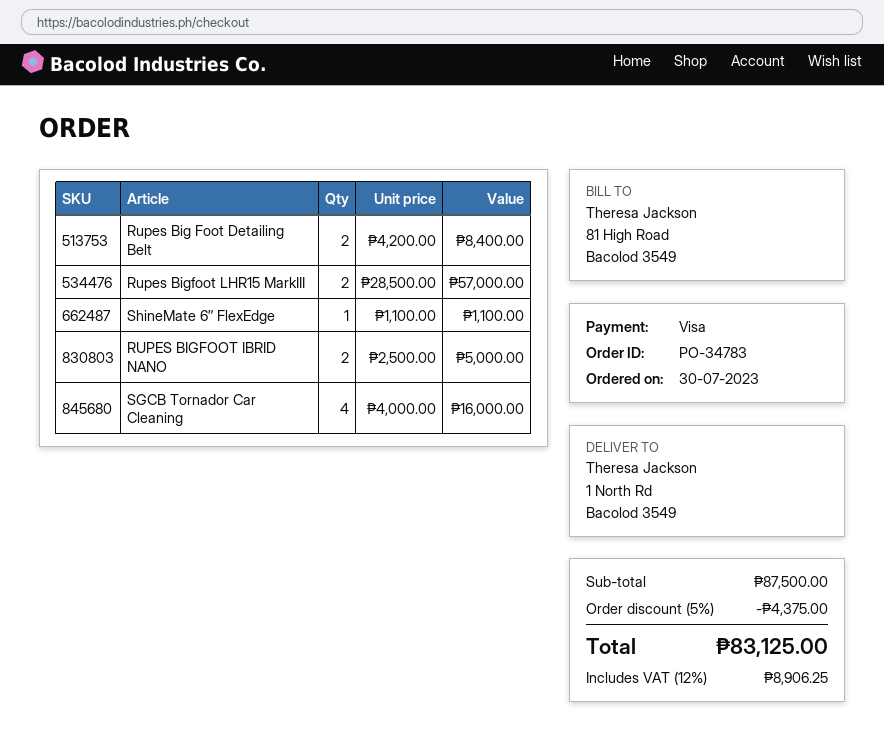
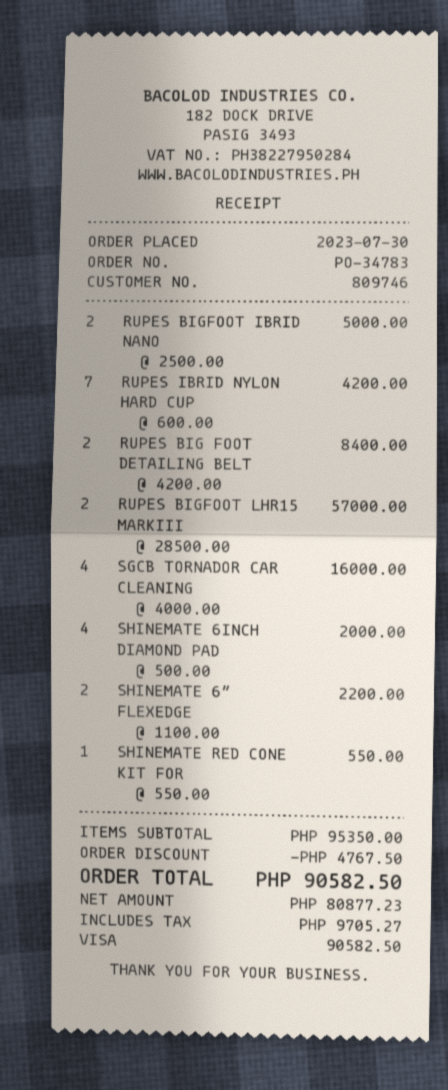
ShineMate 6″ FlexEdge: 1 x 1100.00 = 1100.00 -> 2 x 1100.00 = 2200.00
RUPES IBRID NYLON HARD CUP: none -> 7 x 600.00 = 4200.00
SHINEMATE 6INCH DIAMOND PAD: none -> 4 x 500.00 = 2000.00
SHINEMATE RED CONE KIT FOR: none -> 1 x 550.00 = 550.00
subtotal: 87500.00 -> 95350.00
discount: 4375.00 -> 4767.50
tax: 8906.25 -> 9705.27
total: 83125.00 -> 90582.50

